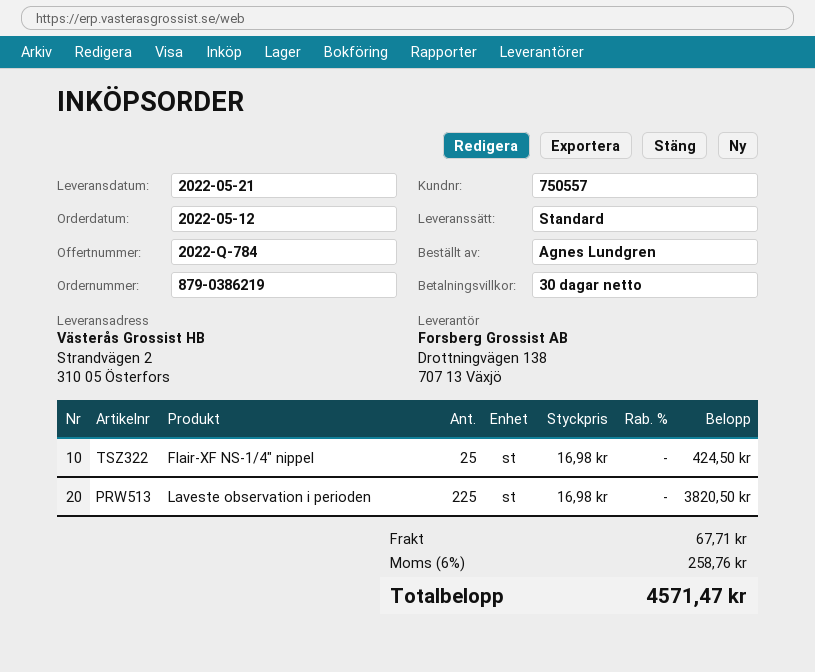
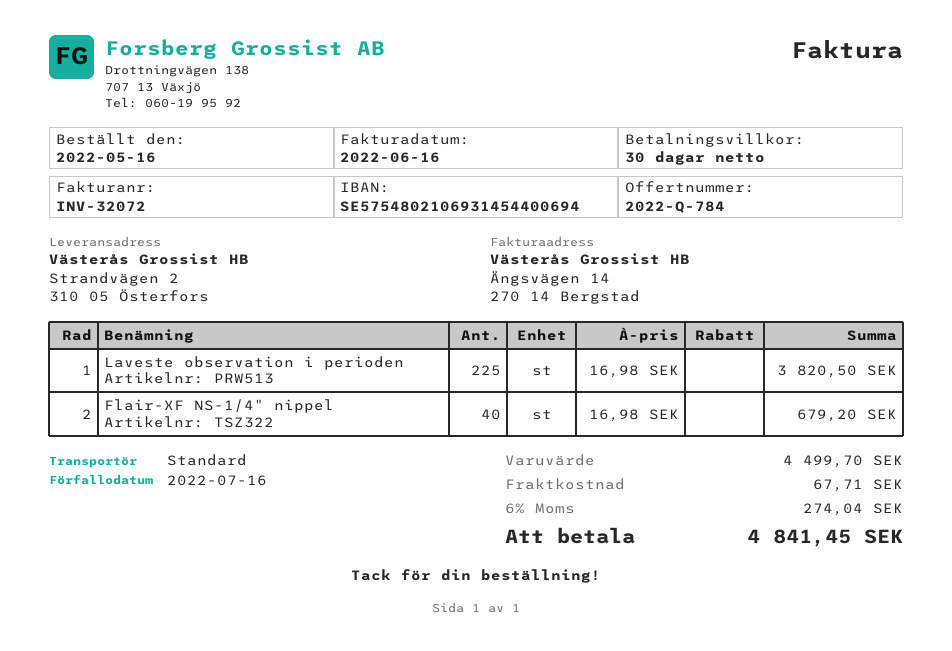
order date: 2022-05-12 -> 2022-05-16
Flair-XF NS-1/4" nippel: 25 x 16.98 = 424.50 -> 40 x 16.98 = 679.20
tax: 6% = 258.76 -> 6% = 274.04
total: 4571.47 -> 4841.45

